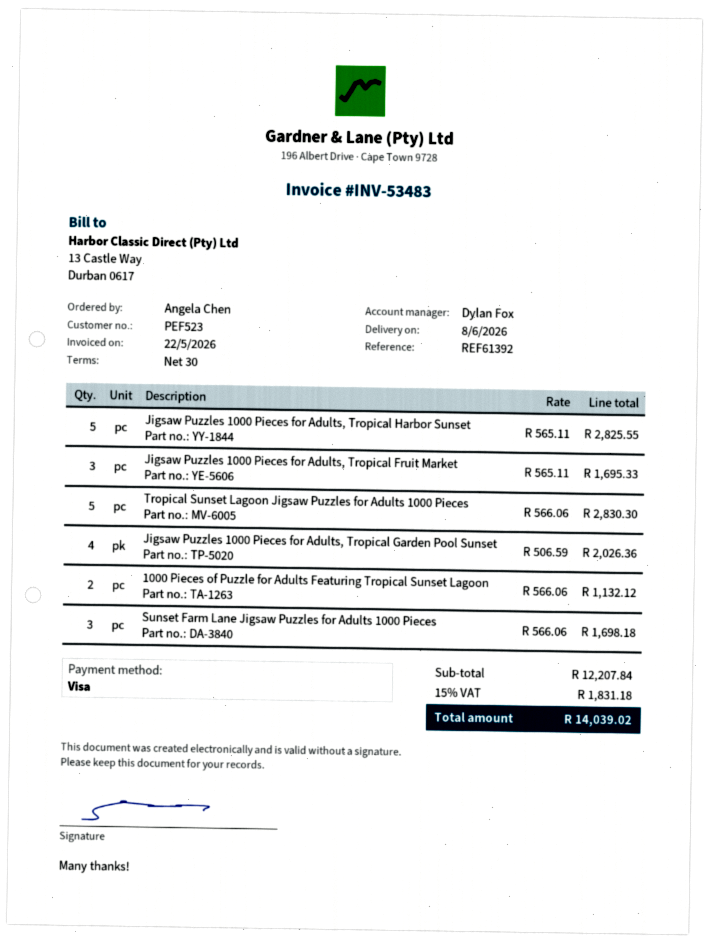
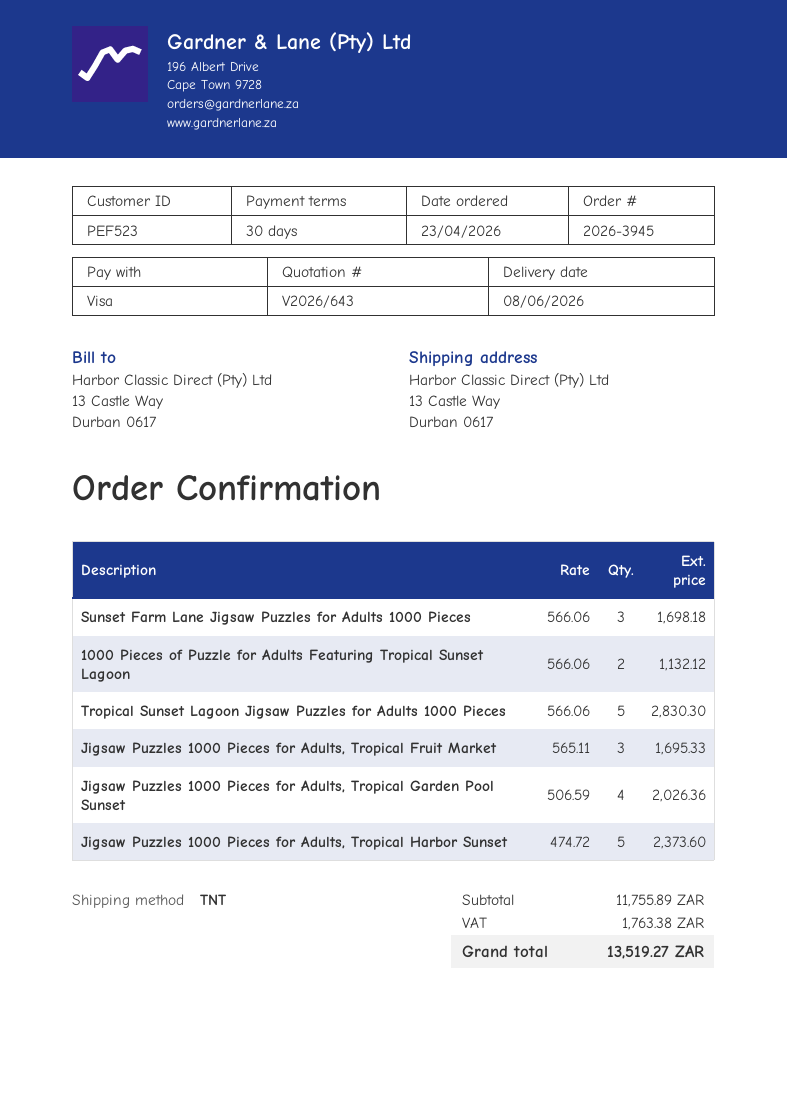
Jigsaw Puzzles 1000 Pieces for Adults, Tropical Harbor Sunset: 5 x 565.11 = 2825.55 -> 5 x 474.72 = 2373.60
subtotal: 12207.84 -> 11755.89
tax: 1831.18 -> 1763.38
total: 14039.02 -> 13519.27

